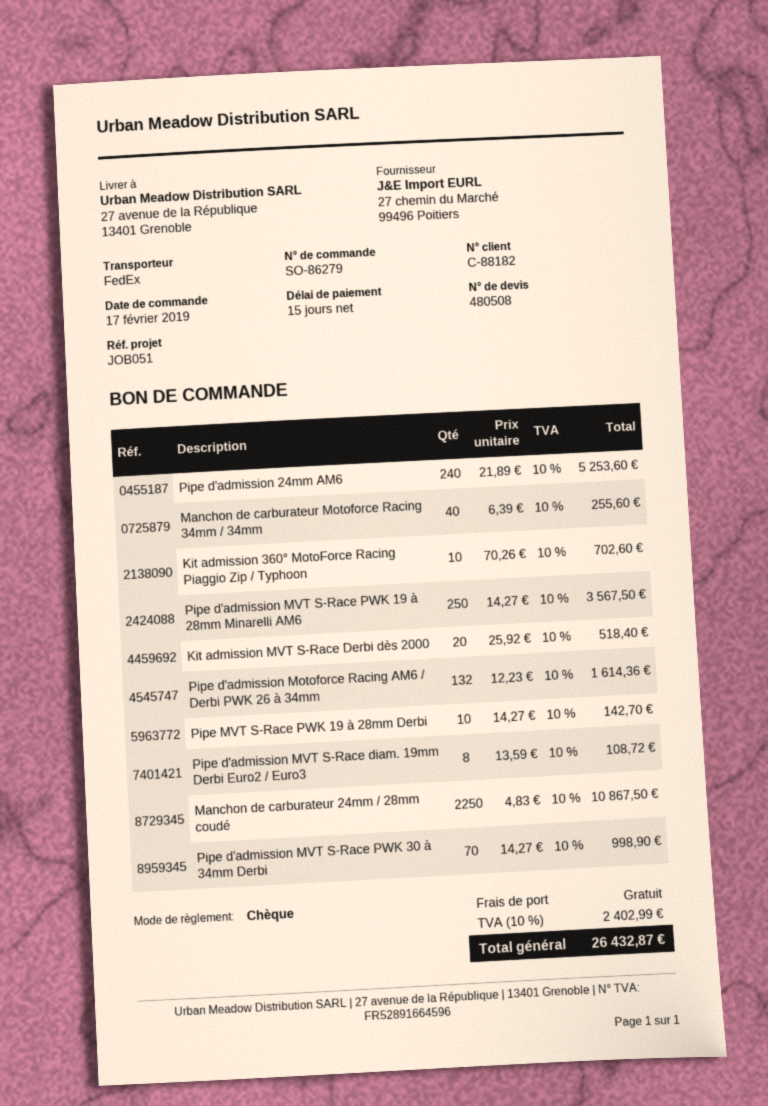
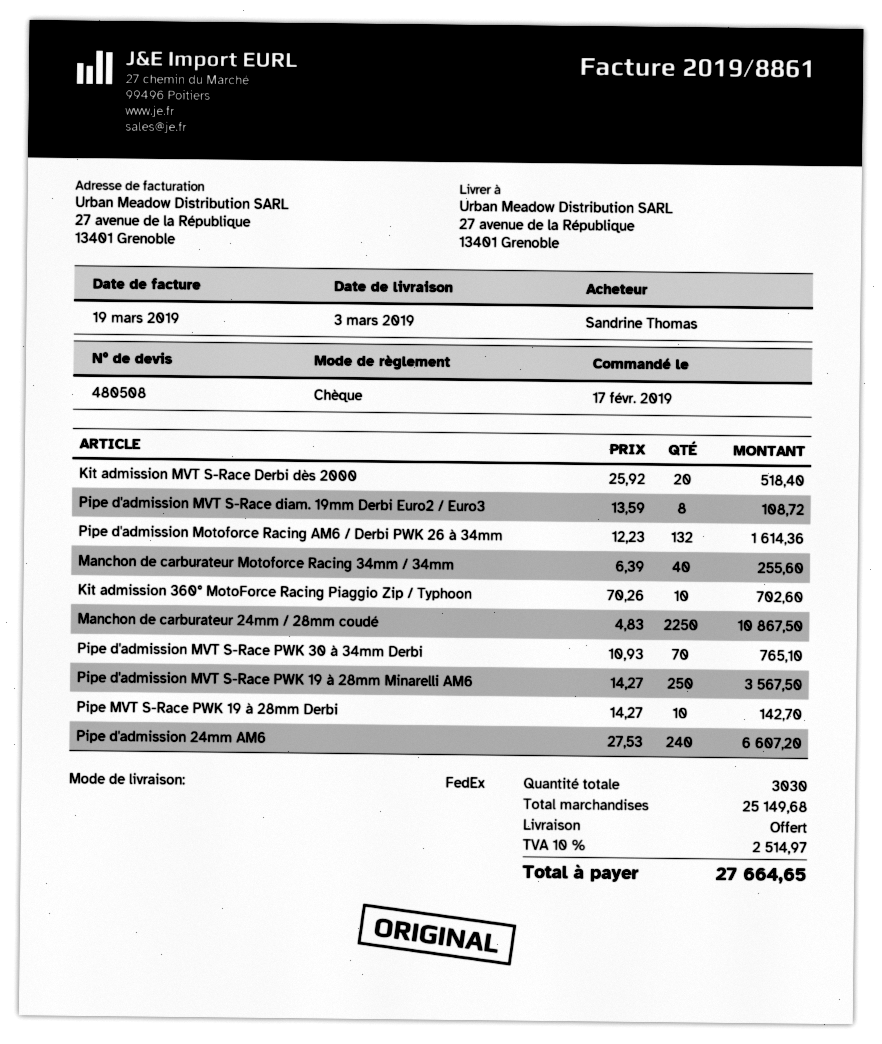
Pipe d'admission 24mm AM6: 240 x 21.89 = 5253.60 -> 240 x 27.53 = 6607.20
Pipe d'admission MVT S-Race PWK 30 à 34mm Derbi: 70 x 14.27 = 998.90 -> 70 x 10.93 = 765.10
tax: 10% = 2402.99 -> 10% = 2514.97
total: 26432.87 -> 27664.65

